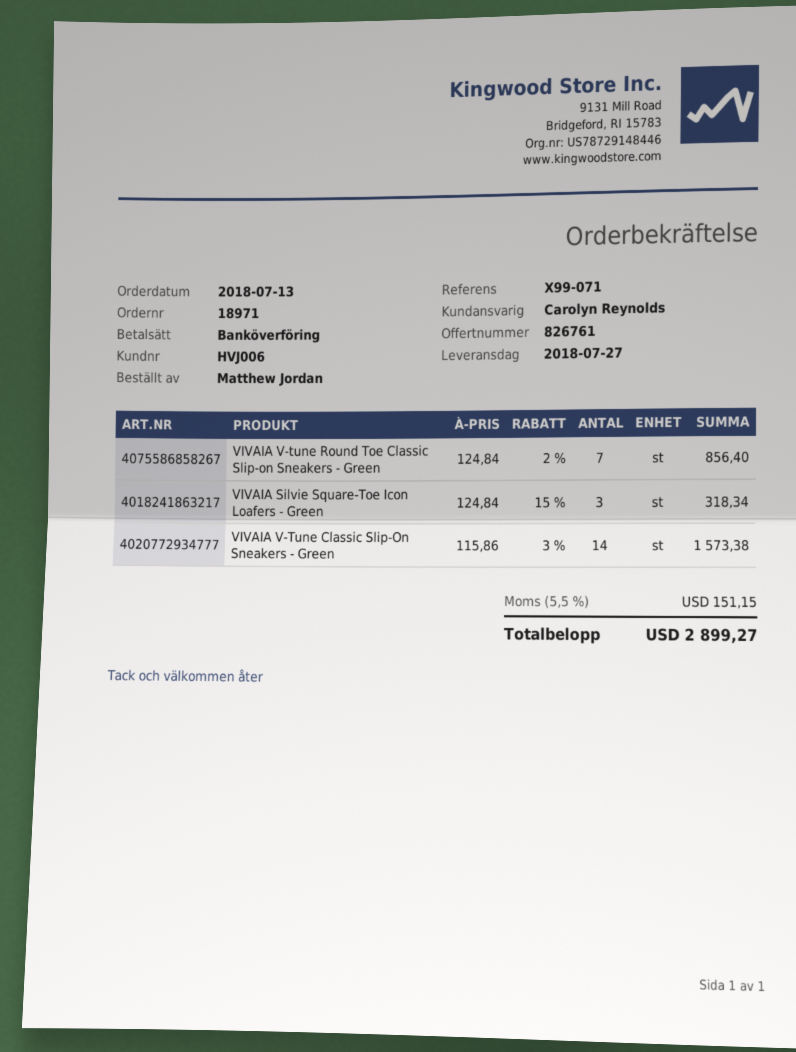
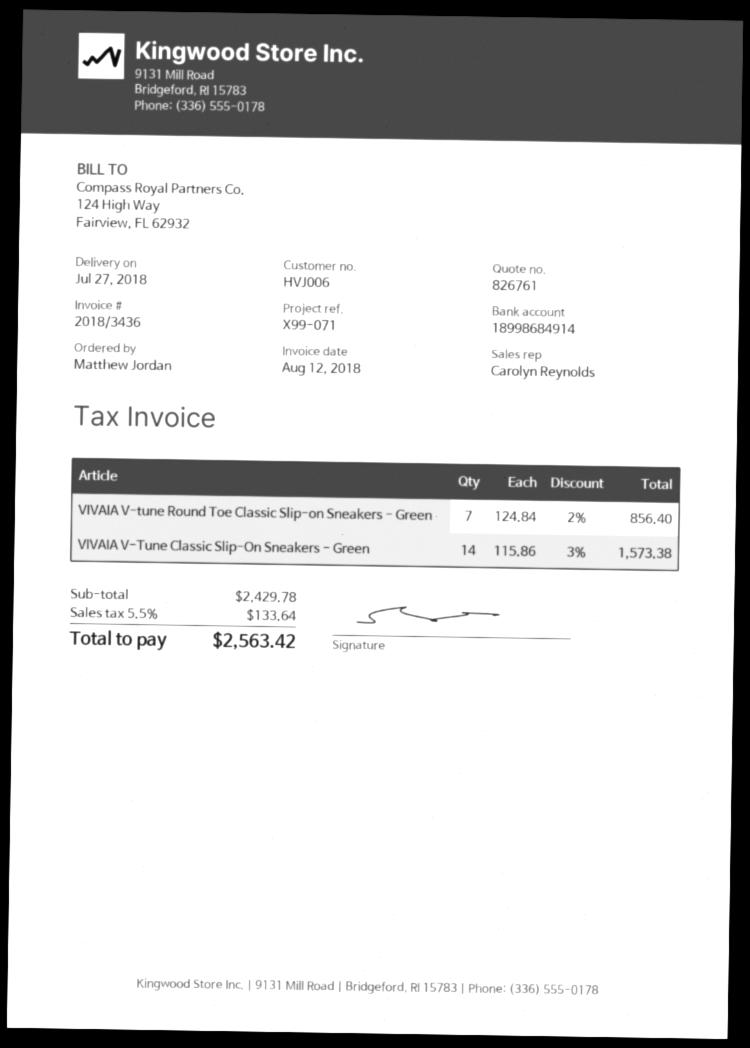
VIVAIA Silvie Square-Toe Icon Loafers - Green: 3 x 124.84 - 15% = 318.34 -> none
tax: 5.5% = 151.15 -> 5.5% = 133.64
total: 2899.27 -> 2563.42

